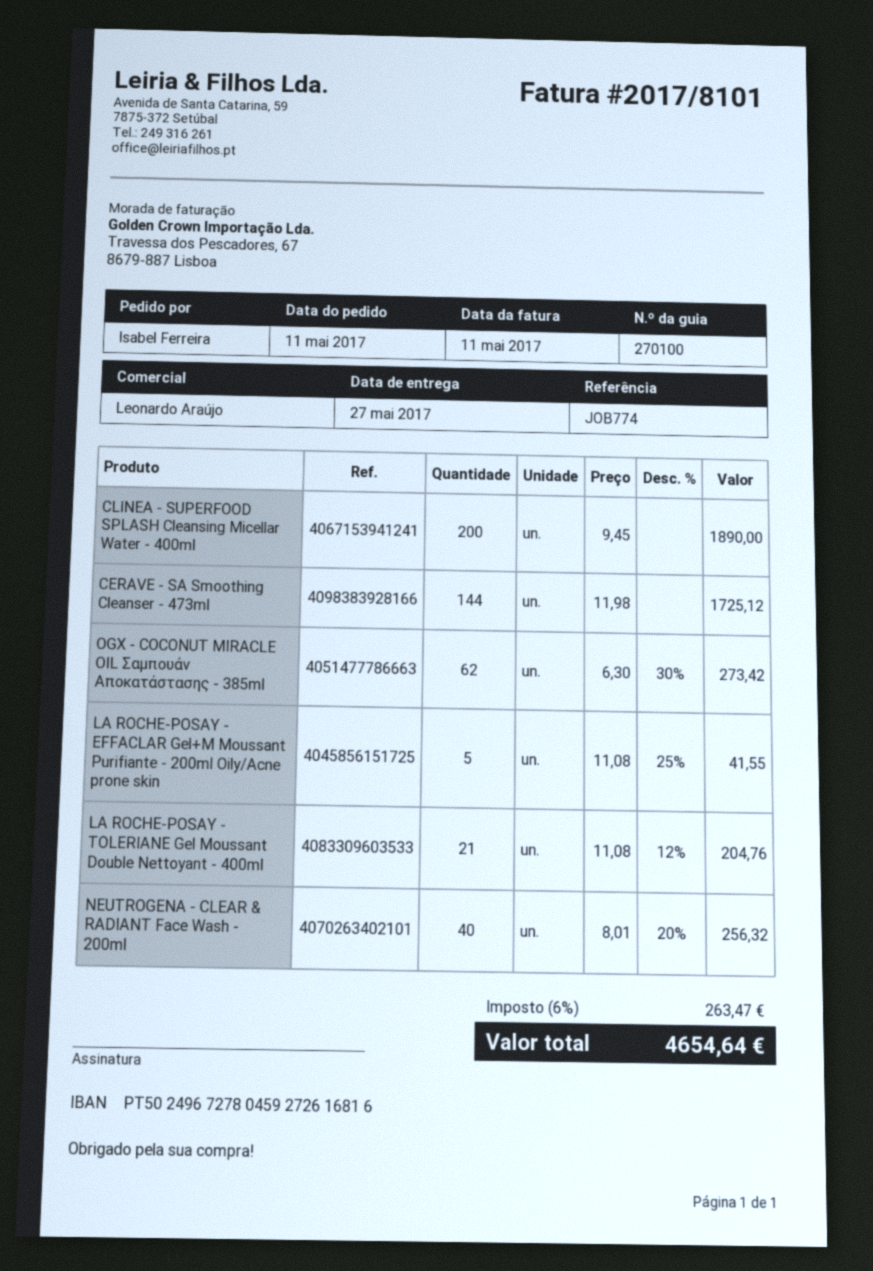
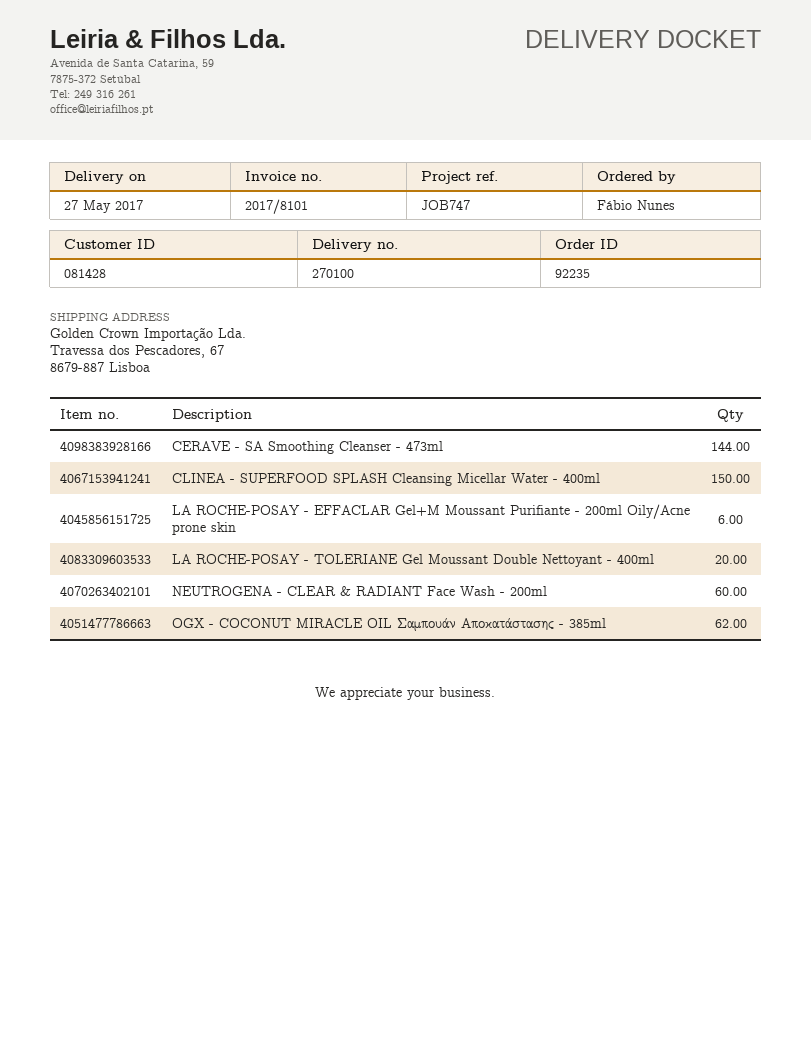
reference: JOB774 -> JOB747
ordered by: Isabel Ferreira -> Fábio Nunes
CLINEA - SUPERFOOD SPLASH Cleansing Micellar Water - 400ml: 200 -> 150
LA ROCHE-POSAY - EFFACLAR Gel+M Moussant Purifiante - 200ml Oily/Acne prone skin: 5 -> 6
LA ROCHE-POSAY - TOLERIANE Gel Moussant Double Nettoyant - 400ml: 21 -> 20
NEUTROGENA - CLΕAR & RADIANT Face Wash - 200ml: 40 -> 60

